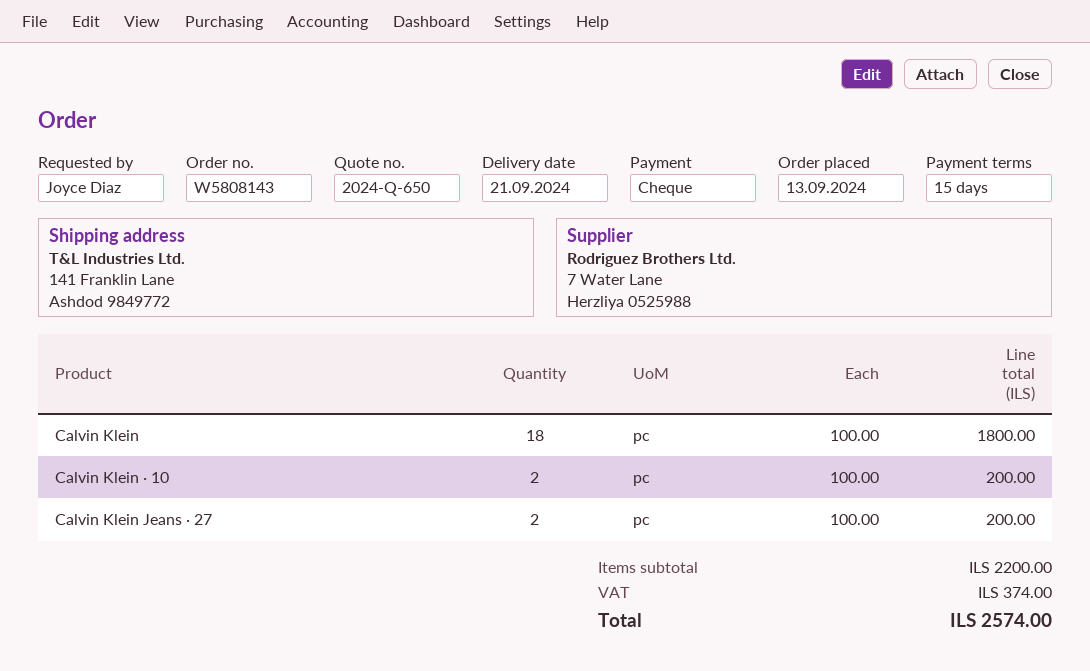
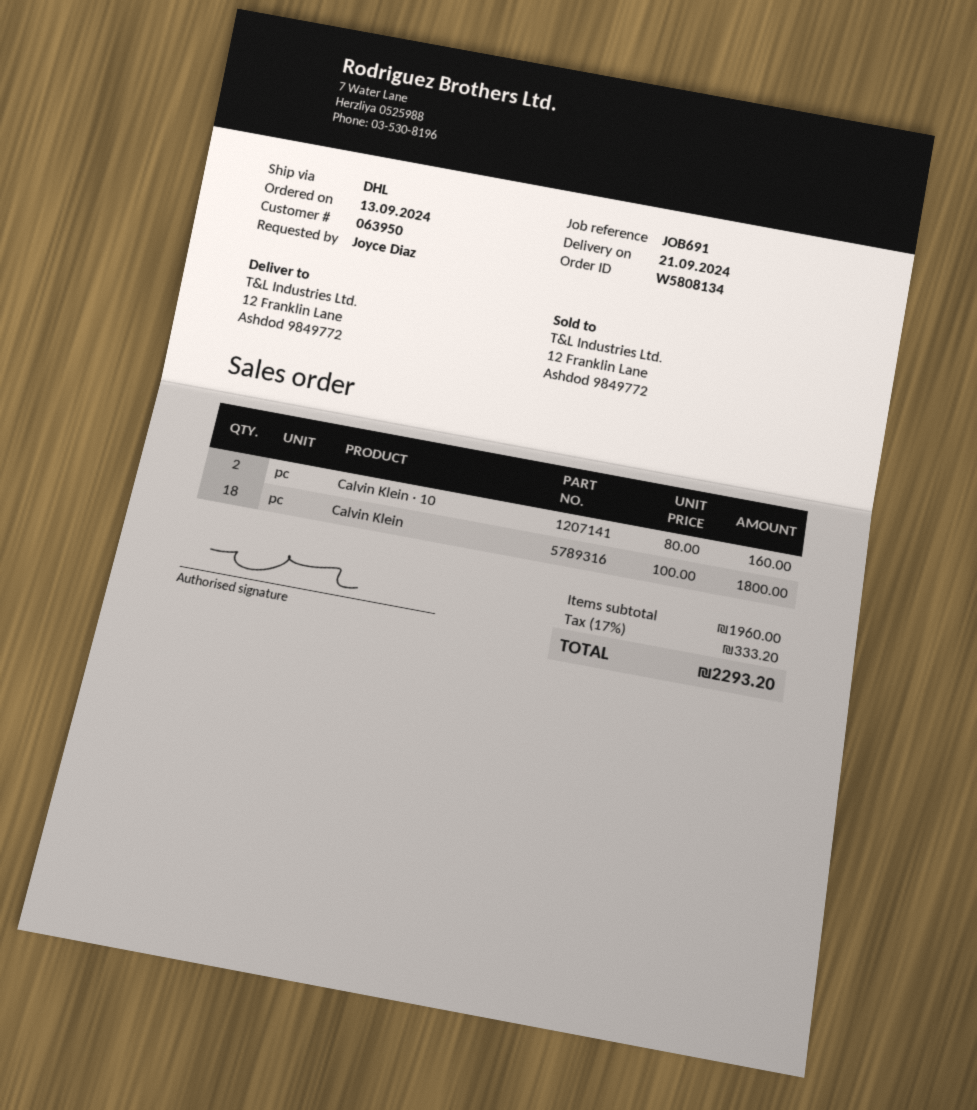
order number: W5808143 -> W5808134
ship to: 141 Franklin Lane, Ashdod 9849772 -> 12 Franklin Lane, Ashdod 9849772
Calvin Klein · 10: 2 x 100.00 = 200.00 -> 2 x 80.00 = 160.00
Calvin Klein Jeans · 27: 2 x 100.00 = 200.00 -> none
subtotal: 2200.00 -> 1960.00
tax: 374.00 -> 333.20
total: 2574.00 -> 2293.20

